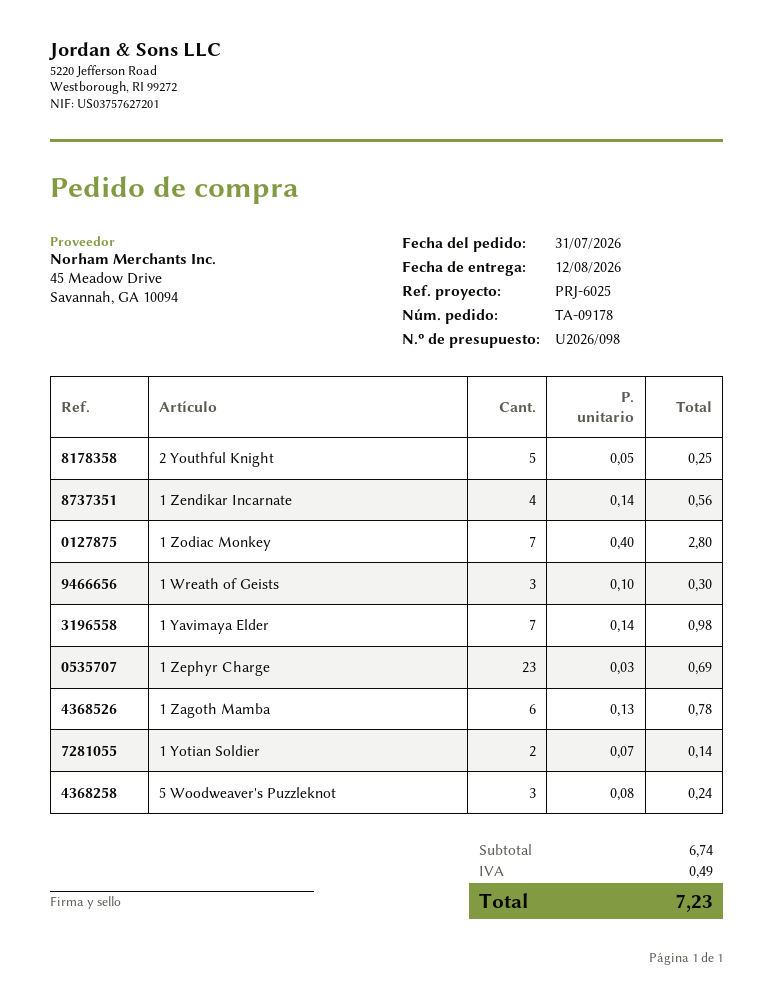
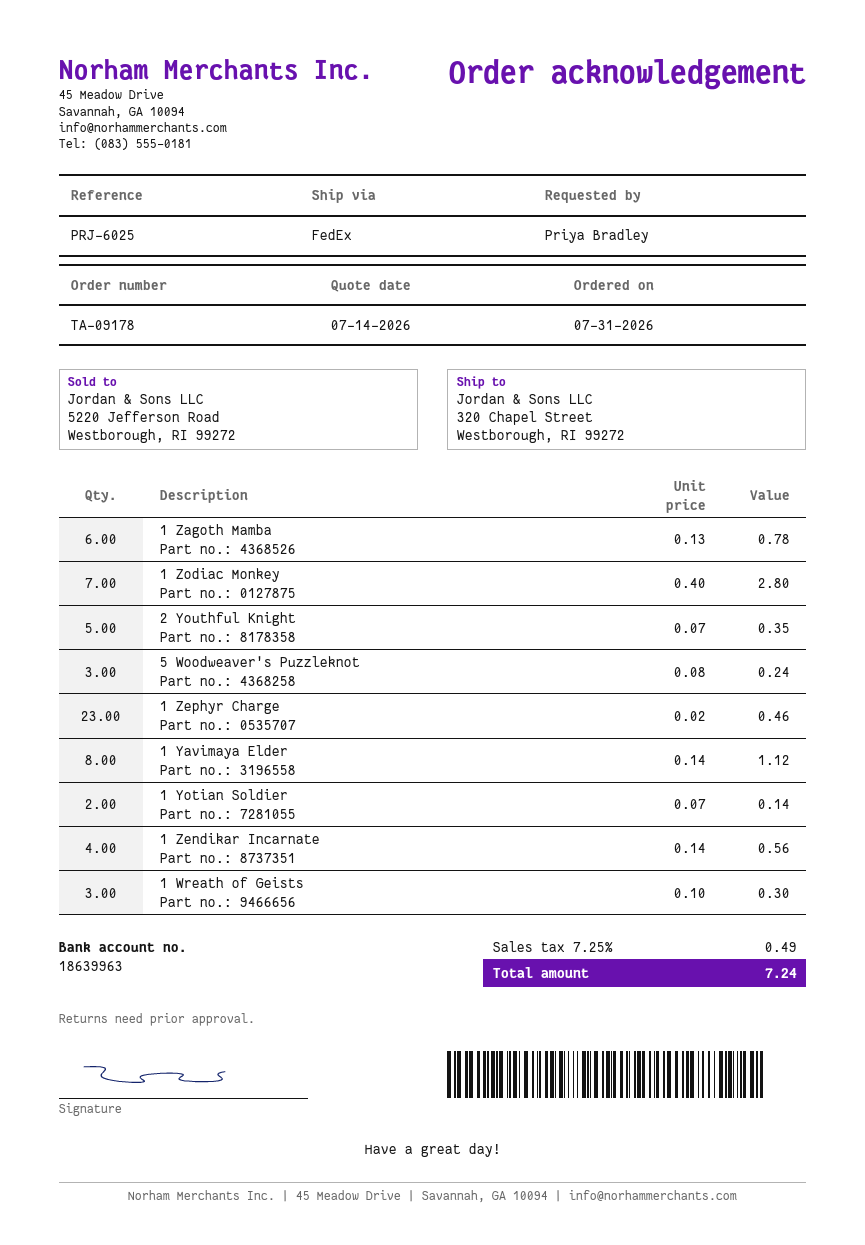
2 Youthful Knight: 5 x 0.05 = 0.25 -> 5 x 0.07 = 0.35
1 Yavimaya Elder: 7 x 0.14 = 0.98 -> 8 x 0.14 = 1.12
1 Zephyr Charge: 23 x 0.03 = 0.69 -> 23 x 0.02 = 0.46
total: 7.23 -> 7.24

